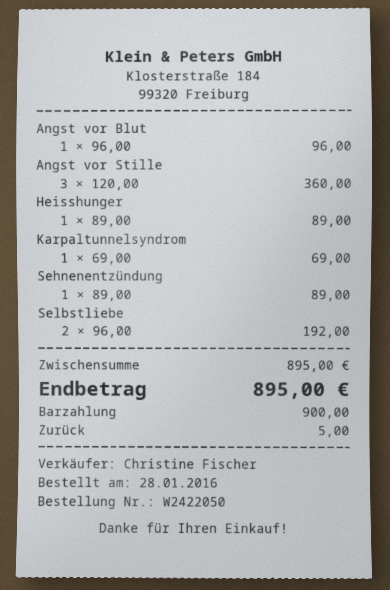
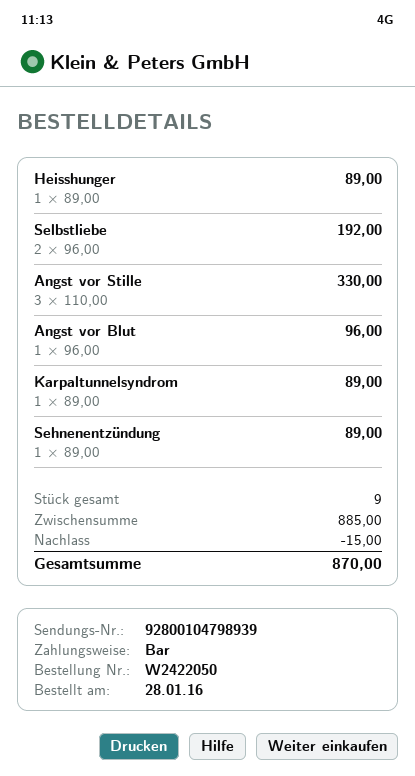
Angst vor Stille: 3 x 120.00 = 360.00 -> 3 x 110.00 = 330.00
Karpaltunnelsyndrom: 1 x 69.00 = 69.00 -> 1 x 89.00 = 89.00
subtotal: 895.00 -> 885.00
discount: none -> 15.00
total: 895.00 -> 870.00

